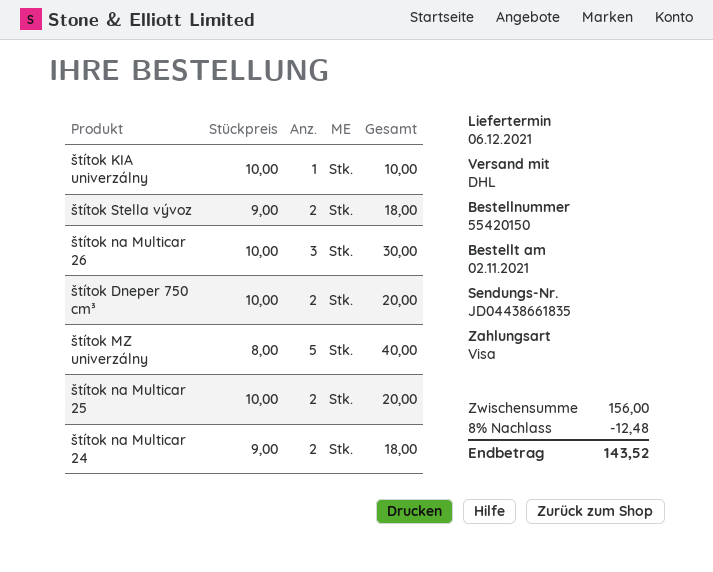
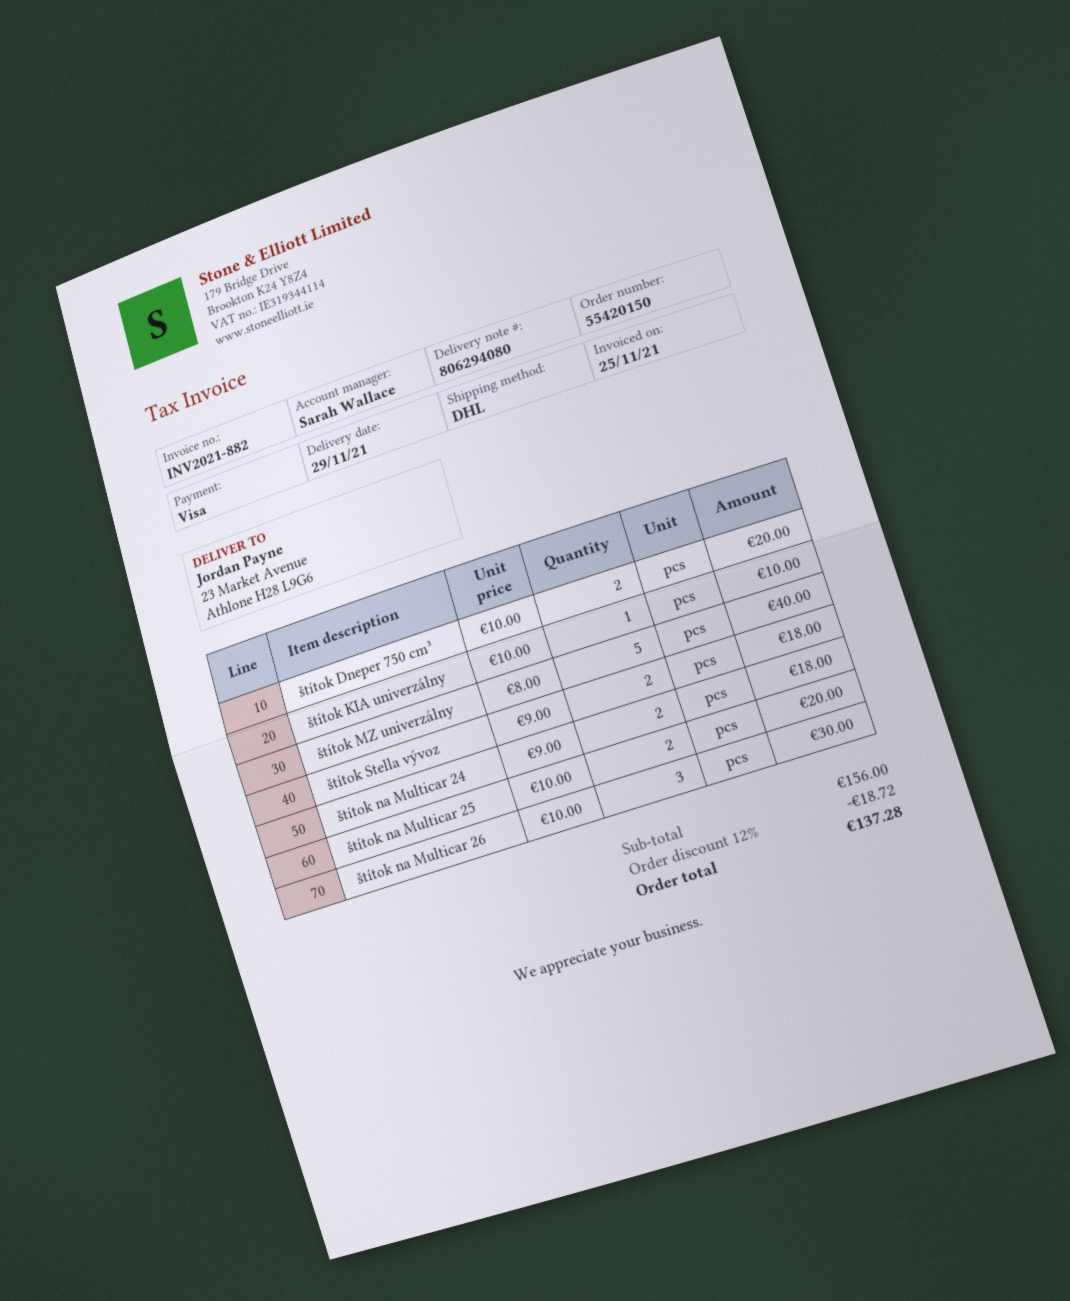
delivery date: 2021-12-06 -> 2021-11-29
discount: 8% = 12.48 -> 12% = 18.72
total: 143.52 -> 137.28

